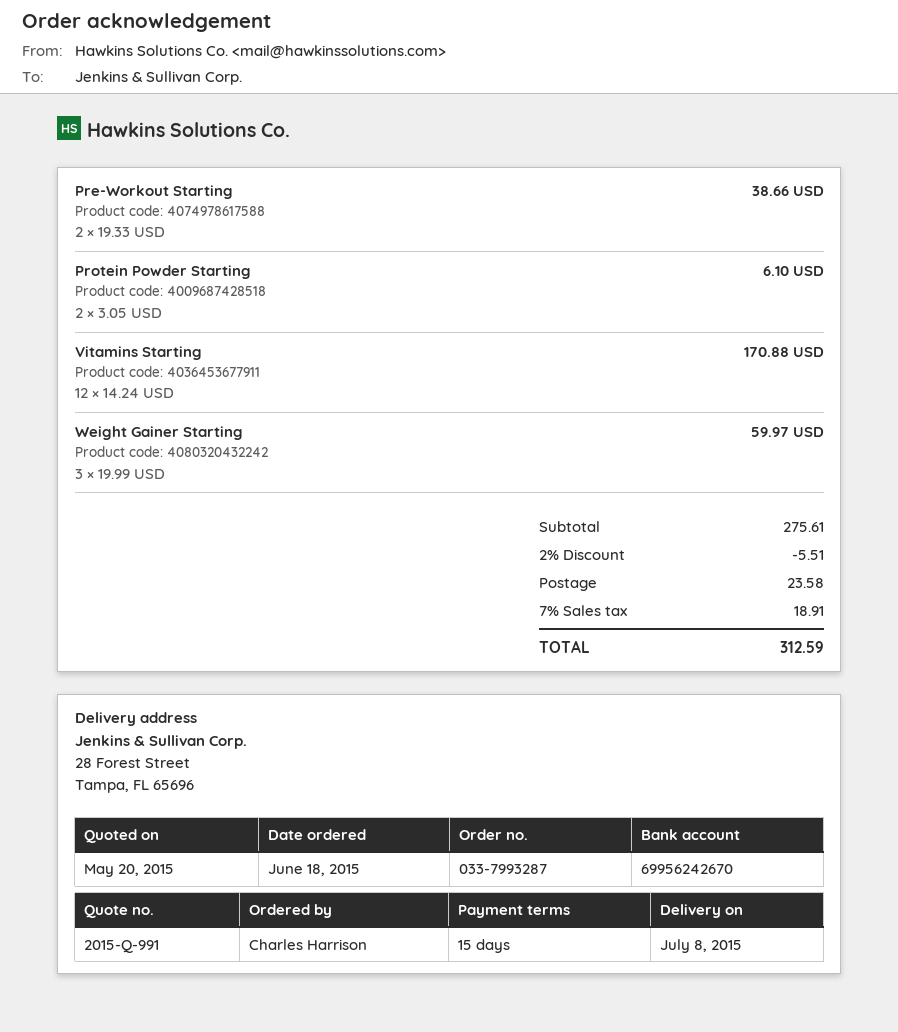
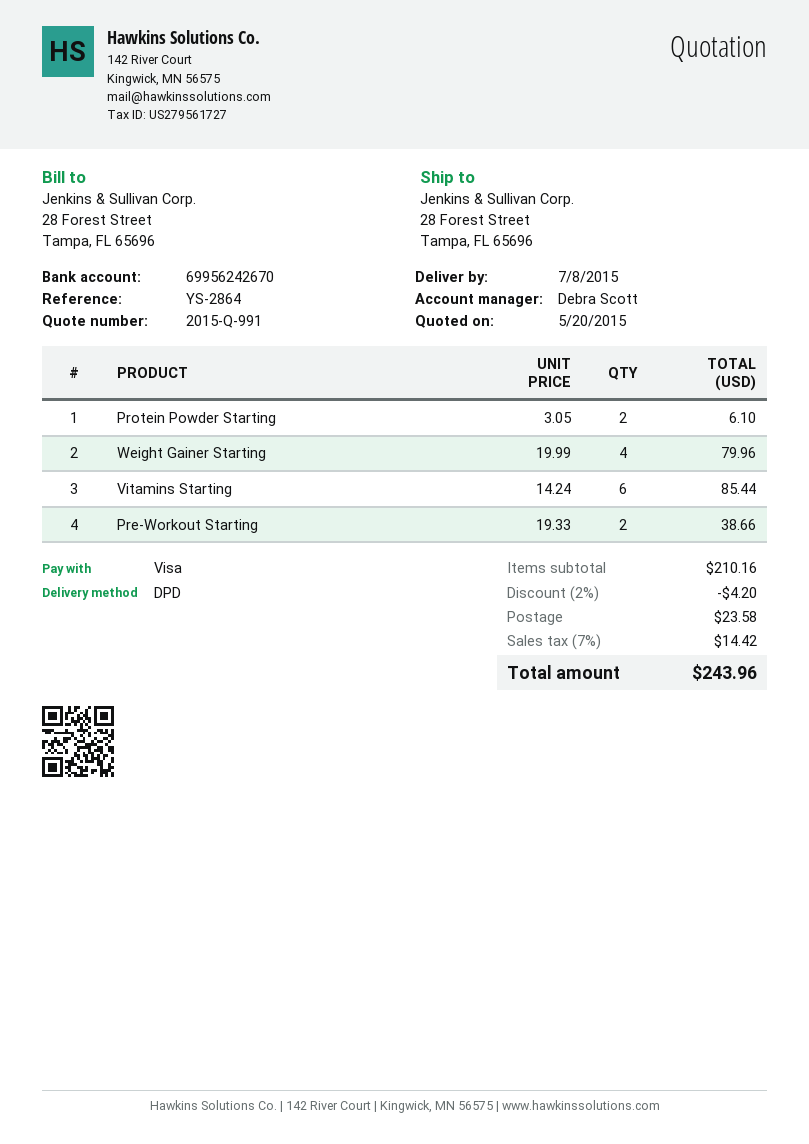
Vitamins Starting: 12 x 14.24 = 170.88 -> 6 x 14.24 = 85.44
Weight Gainer Starting: 3 x 19.99 = 59.97 -> 4 x 19.99 = 79.96
subtotal: 275.61 -> 210.16
discount: 2% = 5.51 -> 2% = 4.20
tax: 7% = 18.91 -> 7% = 14.42
total: 312.59 -> 243.96

